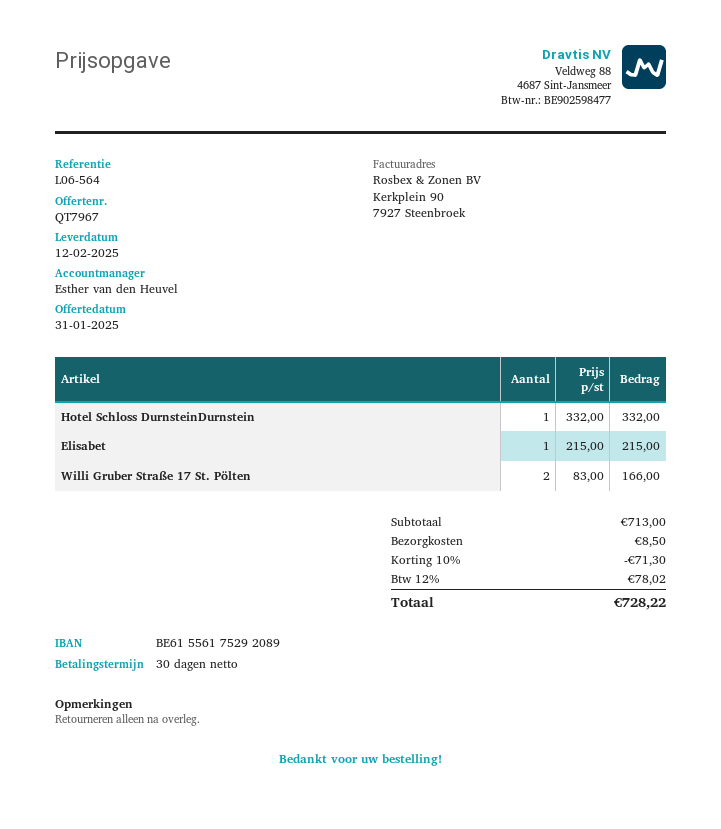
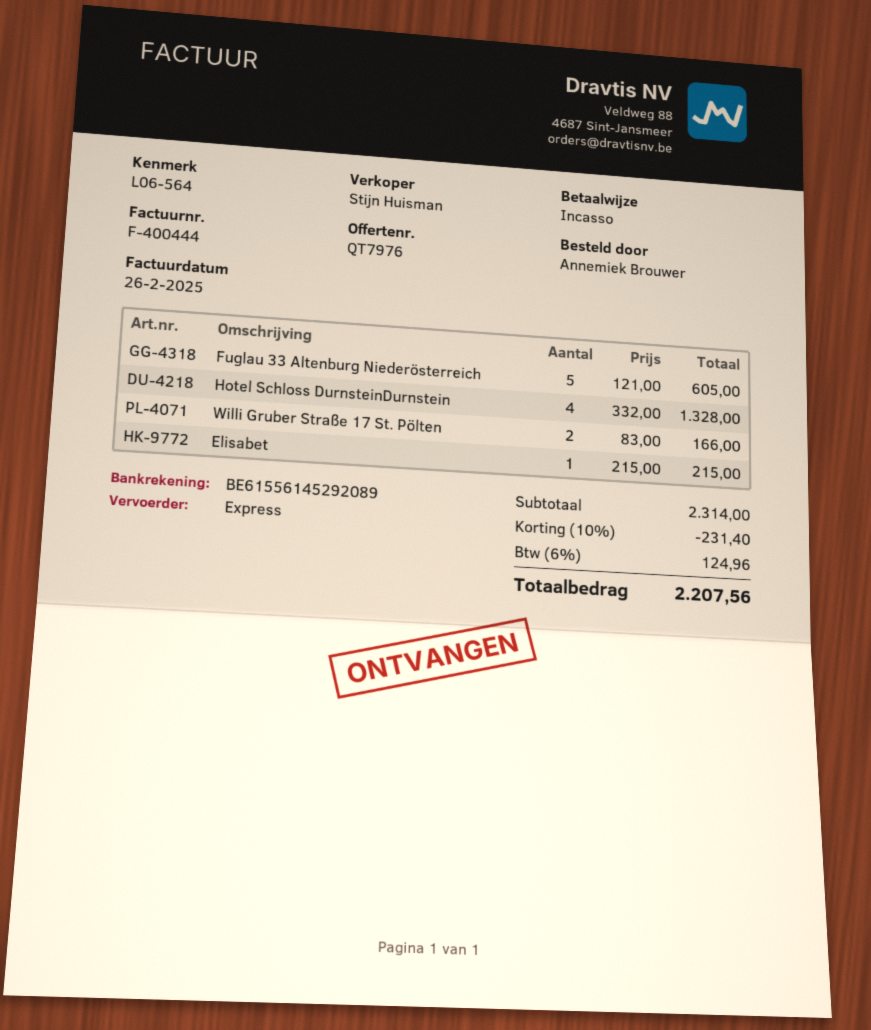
quote number: QT7967 -> QT7976
sales rep: Esther van den Heuvel -> Stijn Huisman
bank account: BE61556175292089 -> BE61556145292089
Hotel Schloss DurnsteinDurnstein: 1 x 332.00 = 332.00 -> 4 x 332.00 = 1328.00
Fuglau 33 Altenburg Niederösterreich: none -> 5 x 121.00 = 605.00
subtotal: 713.00 -> 2314.00
discount: 10% = 71.30 -> 10% = 231.40
shipping: 8.50 -> none
tax: 12% = 78.02 -> 6% = 124.96
total: 728.22 -> 2207.56

